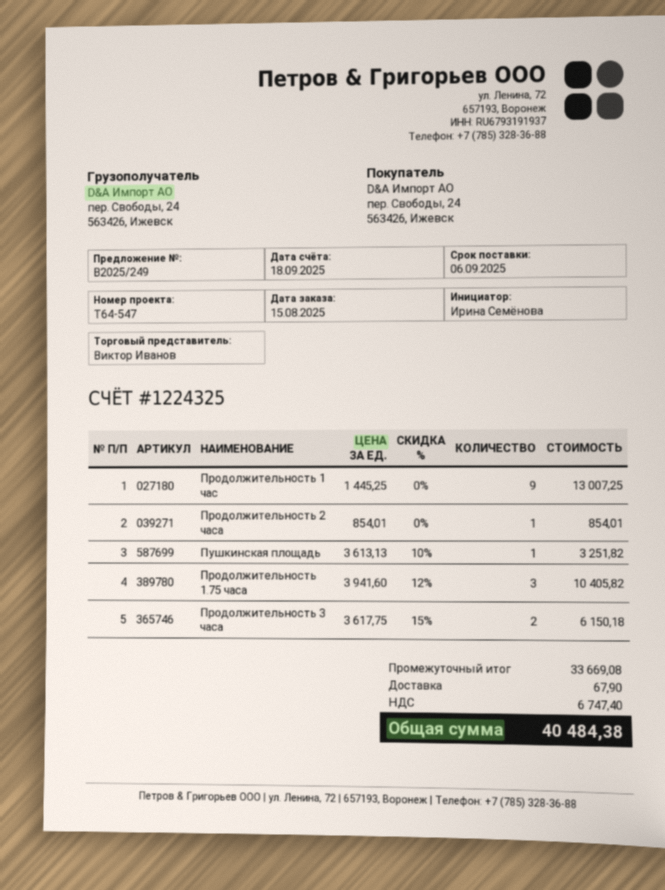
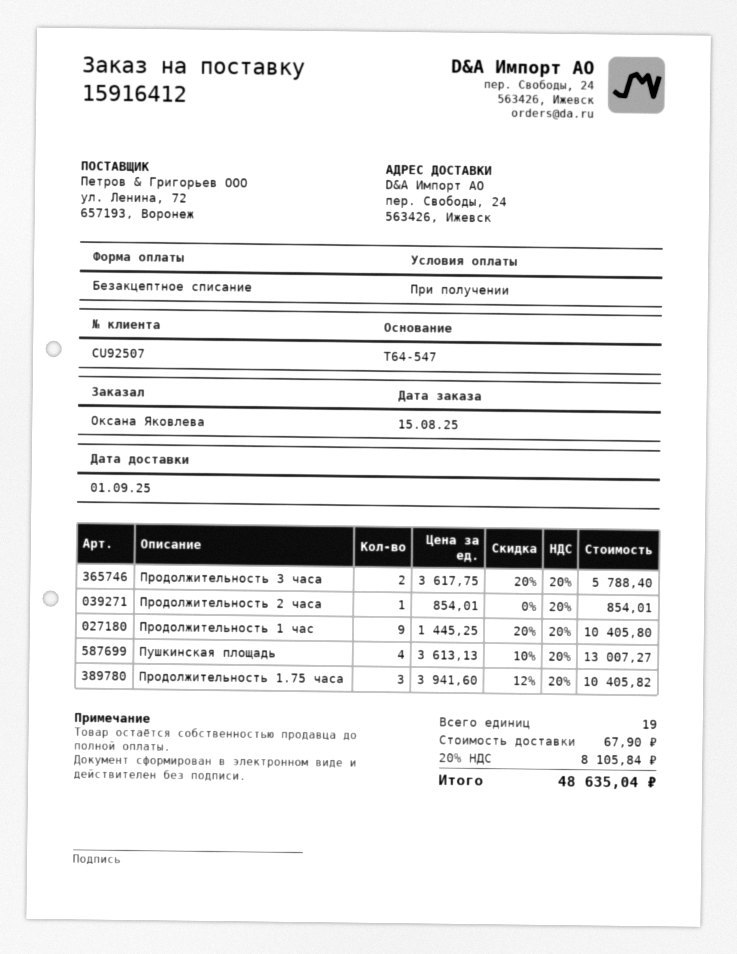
delivery date: 2025-09-06 -> 2025-09-01
ordered by: Ирина Семёнова -> Оксана Яковлева
Продолжительность 1 час: 9 x 1445.25 = 13007.25 -> 9 x 1445.25 - 20% = 10405.80
Пушкинская площадь: 1 x 3613.13 - 10% = 3251.82 -> 4 x 3613.13 - 10% = 13007.27
Продолжительность 3 часа: 2 x 3617.75 - 15% = 6150.18 -> 2 x 3617.75 - 20% = 5788.40
tax: 6747.40 -> 8105.84
total: 40484.38 -> 48635.04

